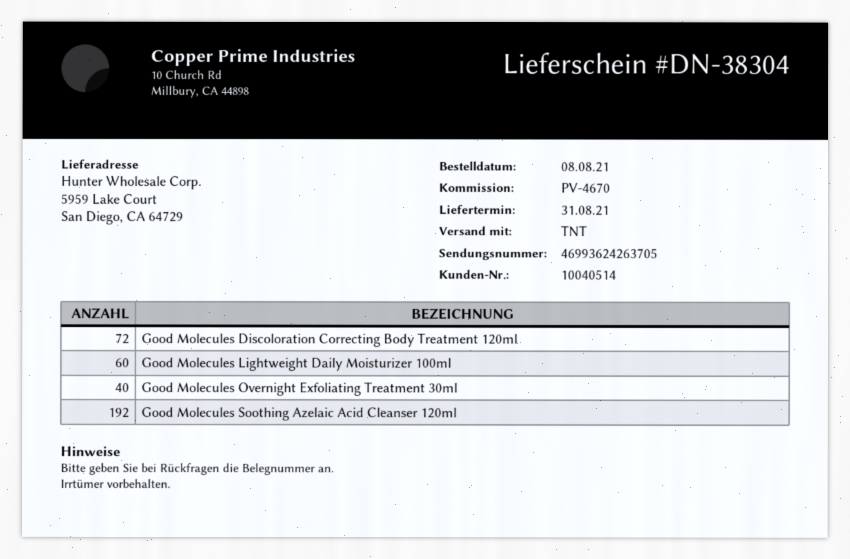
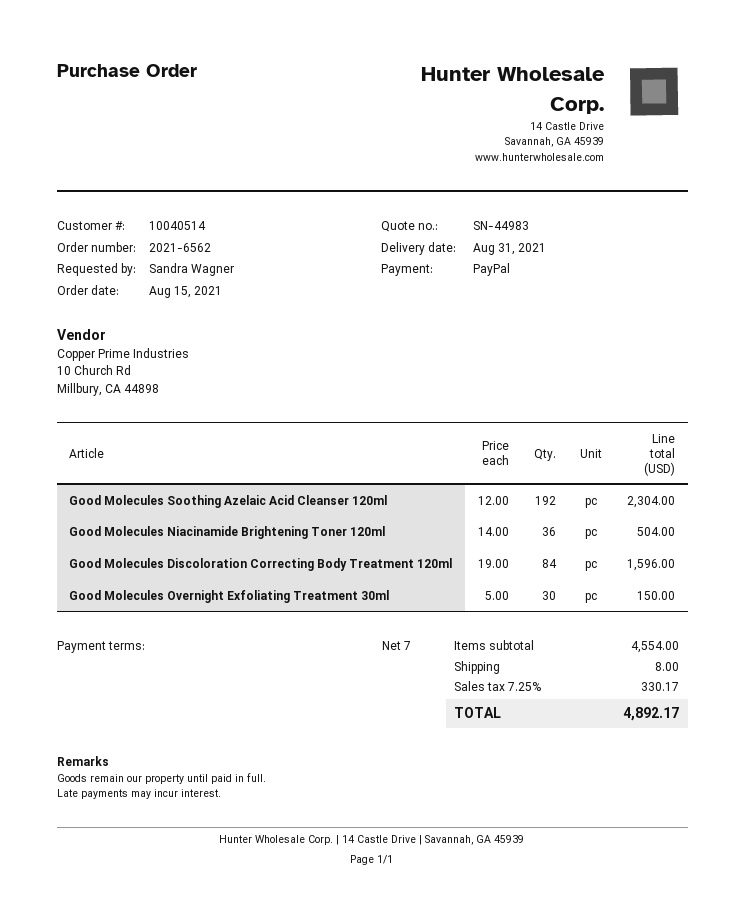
order date: 2021-08-08 -> 2021-08-15
Good Molecules Discoloration Correcting Body Treatment 120ml: 72 -> 84
Good Molecules Lightweight Daily Moisturizer 100ml: 60 -> none
Good Molecules Overnight Exfoliating Treatment 30ml: 40 -> 30
Good Molecules Niacinamide Brightening Toner 120ml: none -> 36

